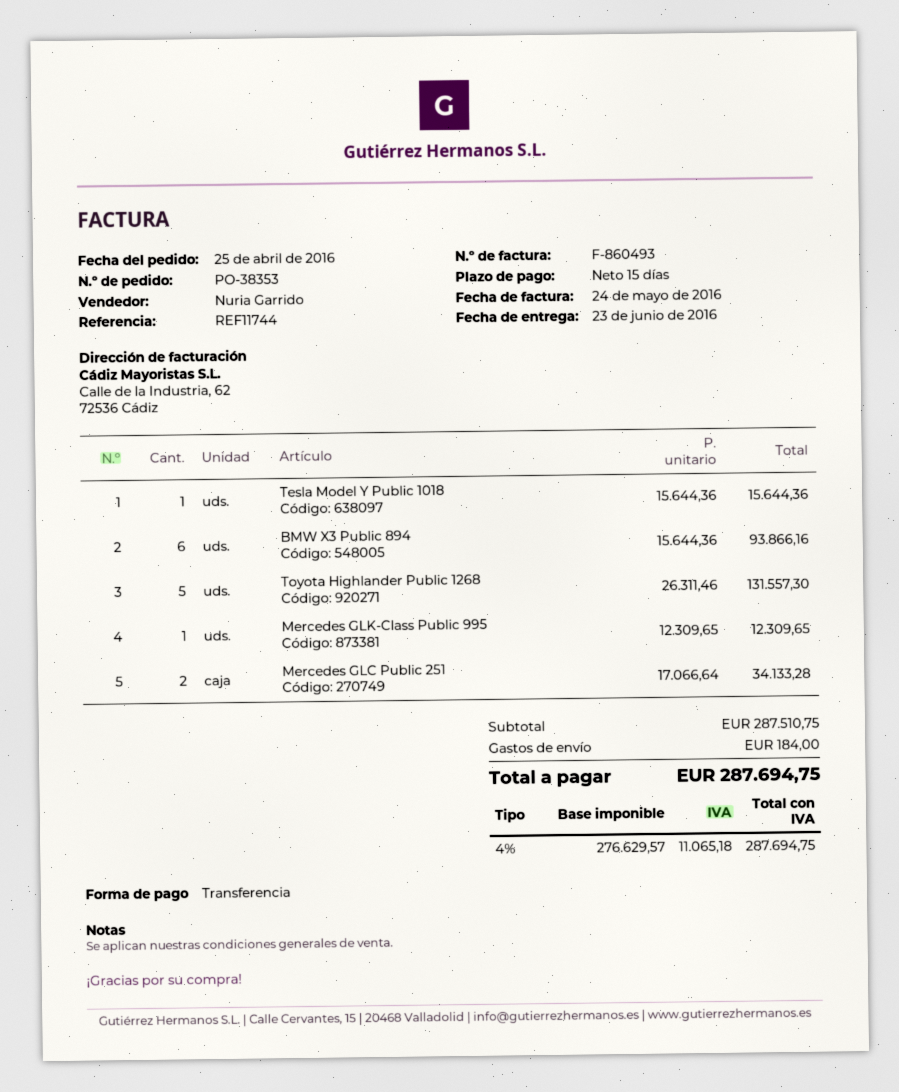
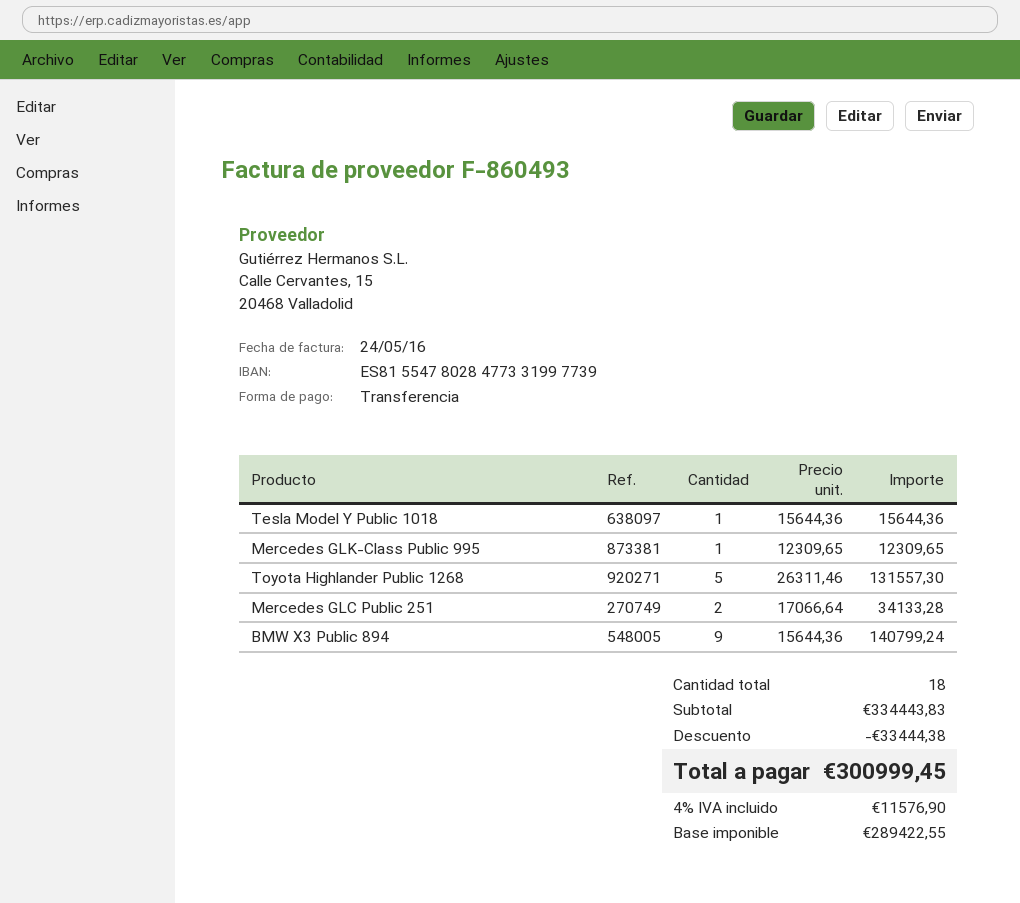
BMW X3 Public 894: 6 x 15644.36 = 93866.16 -> 9 x 15644.36 = 140799.24
subtotal: 287510.75 -> 334443.83
discount: none -> 33444.38
shipping: 184.00 -> none
net: 276629.57 -> 289422.55
tax: 4% = 11065.18 -> 4% = 11576.90
total: 287694.75 -> 300999.45

